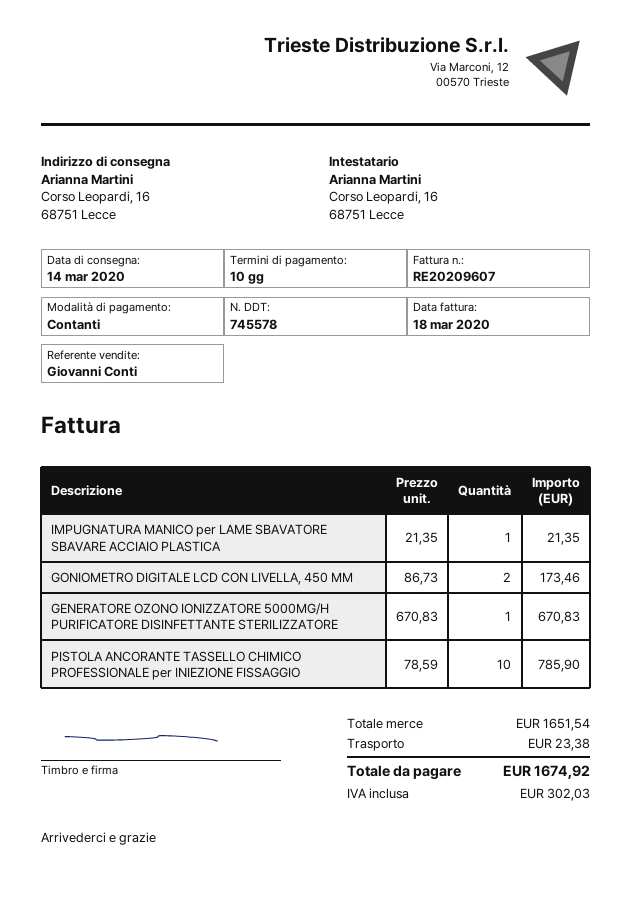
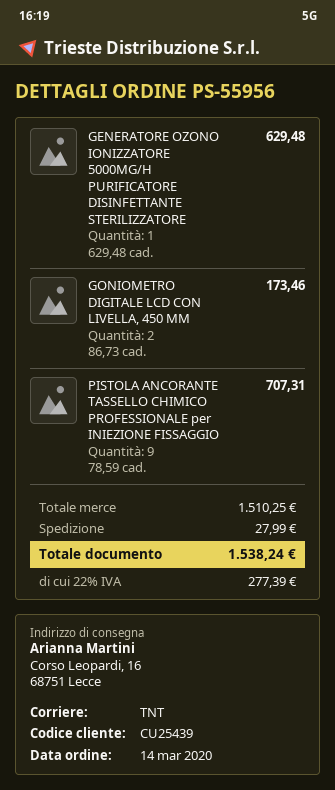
IMPUGNATURA MANICO per LAME SBAVATORE SBAVARE ACCIAIO PLASTICA: 1 x 21.35 = 21.35 -> none
GENERATORE OZONO IONIZZATORE 5000MG/H PURIFICATORE DISINFETTANTE STERILIZZATORE: 1 x 670.83 = 670.83 -> 1 x 629.48 = 629.48
PISTOLA ANCORANTE TASSELLO CHIMICO PROFESSIONALE per INIEZIONE FISSAGGIO: 10 x 78.59 = 785.90 -> 9 x 78.59 = 707.31
subtotal: 1651.54 -> 1510.25
shipping: 23.38 -> 27.99
tax: 302.03 -> 277.39
total: 1674.92 -> 1538.24

